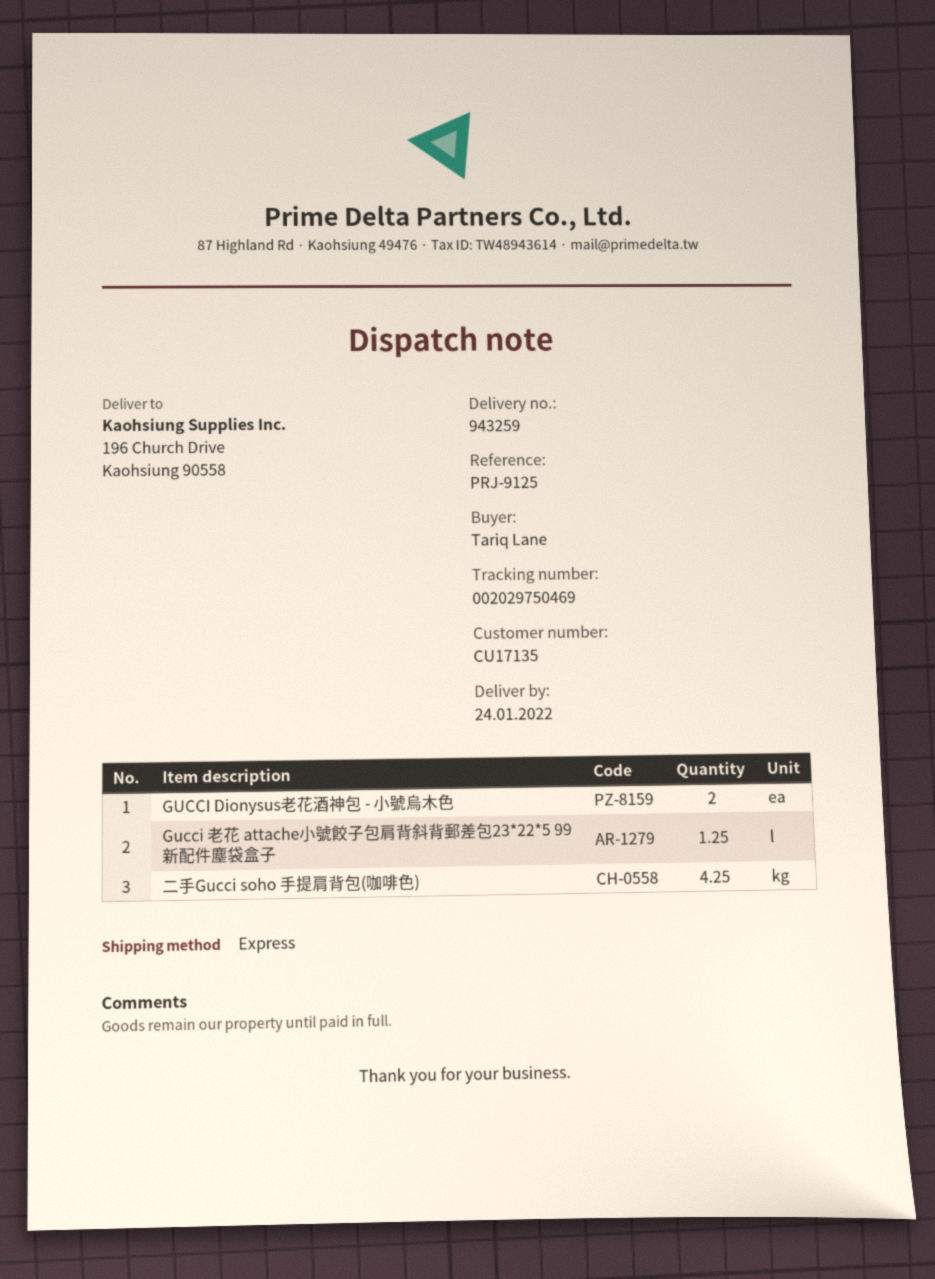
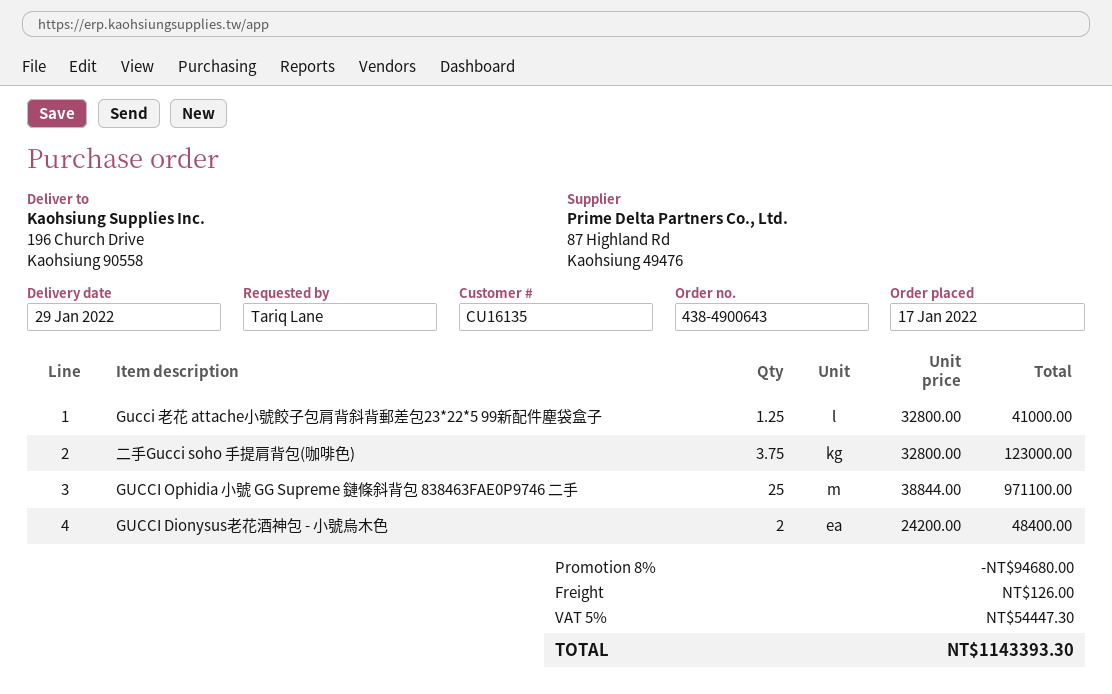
delivery date: 2022-01-24 -> 2022-01-29
customer number: CU17135 -> CU16135
二手Gucci soho 手提肩背包(咖啡色): 4.25 -> 3.75
GUCCI Ophidia 小號 GG Supreme 鏈條斜背包 838463FAE0P9746 二手: none -> 25

